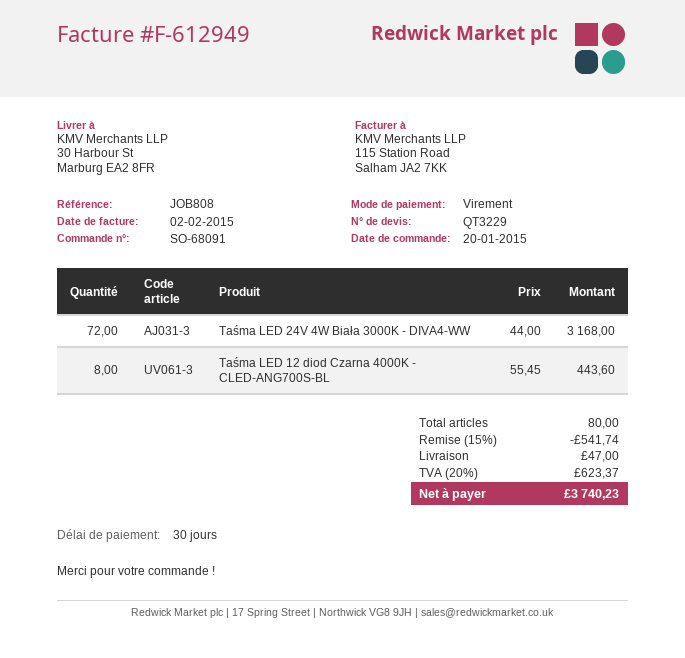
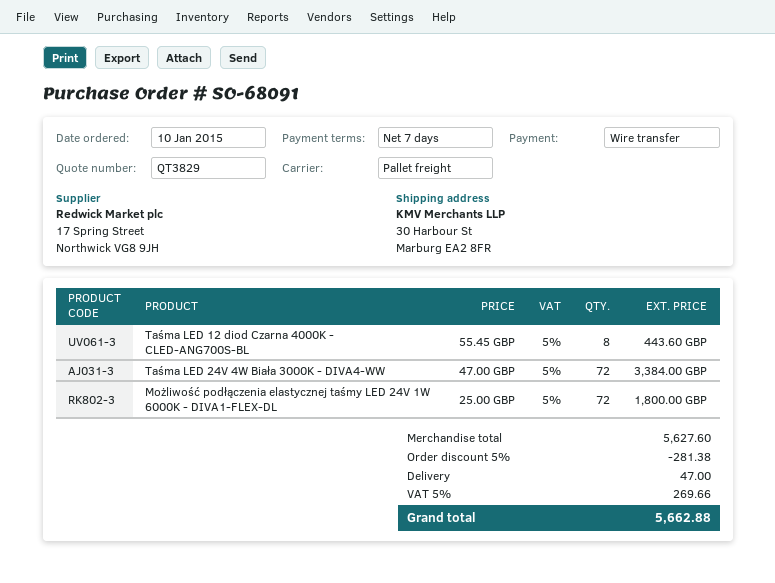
quote number: QT3229 -> QT3829
order date: 2015-01-20 -> 2015-01-10
payment terms: 30 days -> 7 days
Taśma LED 24V 4W Biała 3000K - DIVA4-WW: 72 x 44.00 = 3168.00 -> 72 x 47.00 = 3384.00
Możliwość podłączenia elastycznej taśmy LED 24V 1W 6000K - DIVA1-FLEX-DL: none -> 72 x 25.00 = 1800.00
discount: 15% = 541.74 -> 5% = 281.38
tax: 20% = 623.37 -> 5% = 269.66
total: 3740.23 -> 5662.88

